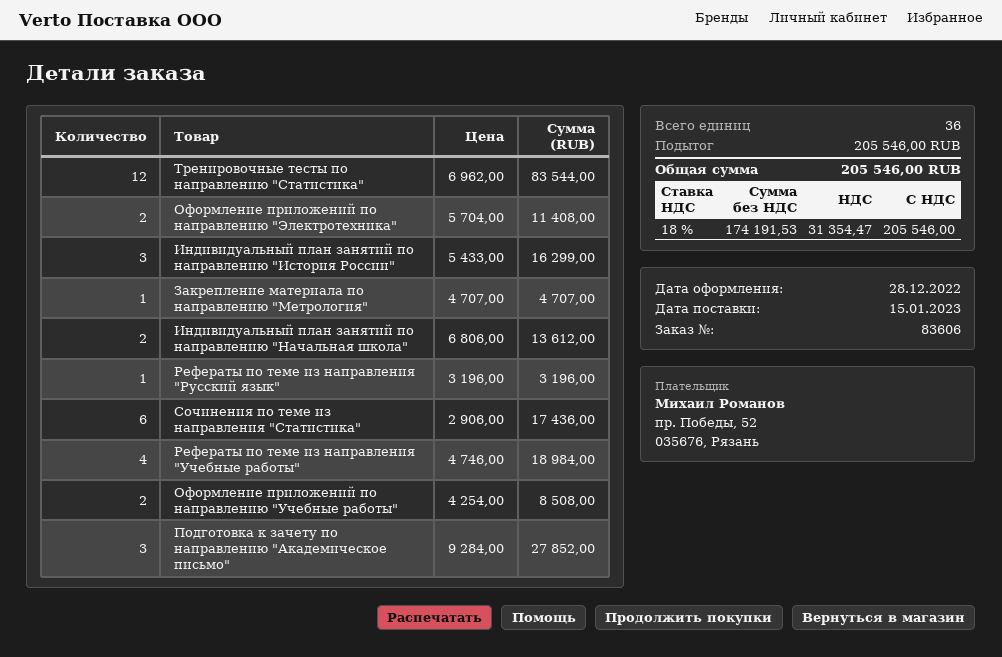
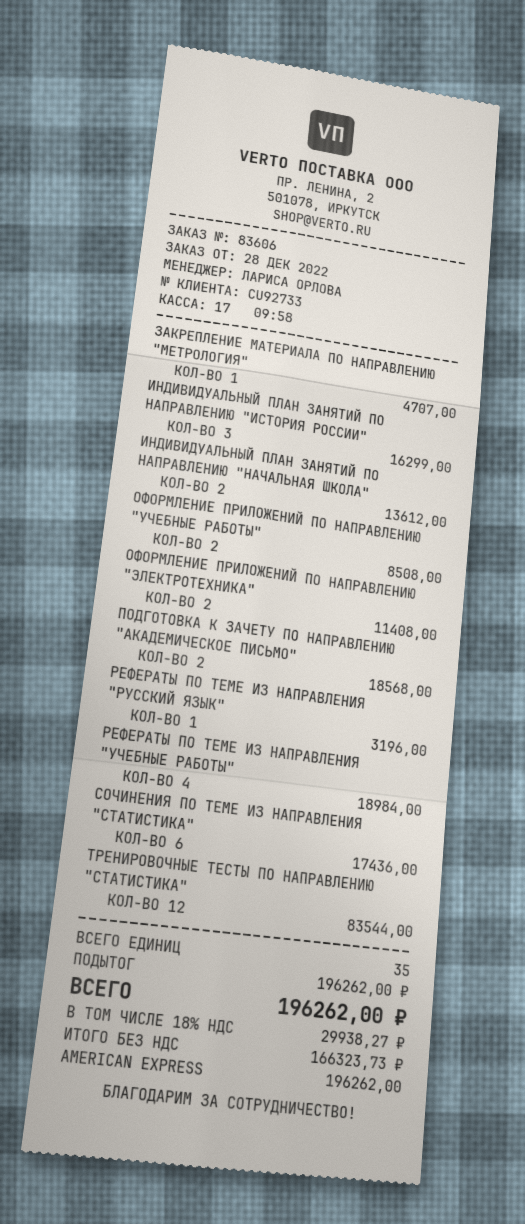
Подготовка к зачету по направлению "Академическое письмо": 3 for 27852.00 -> 2 for 18568.00
total quantity: 36 -> 35
subtotal: 205546.00 -> 196262.00
net: 174191.53 -> 166323.73
tax: 18% = 31354.47 -> 18% = 29938.27
total: 205546.00 -> 196262.00

